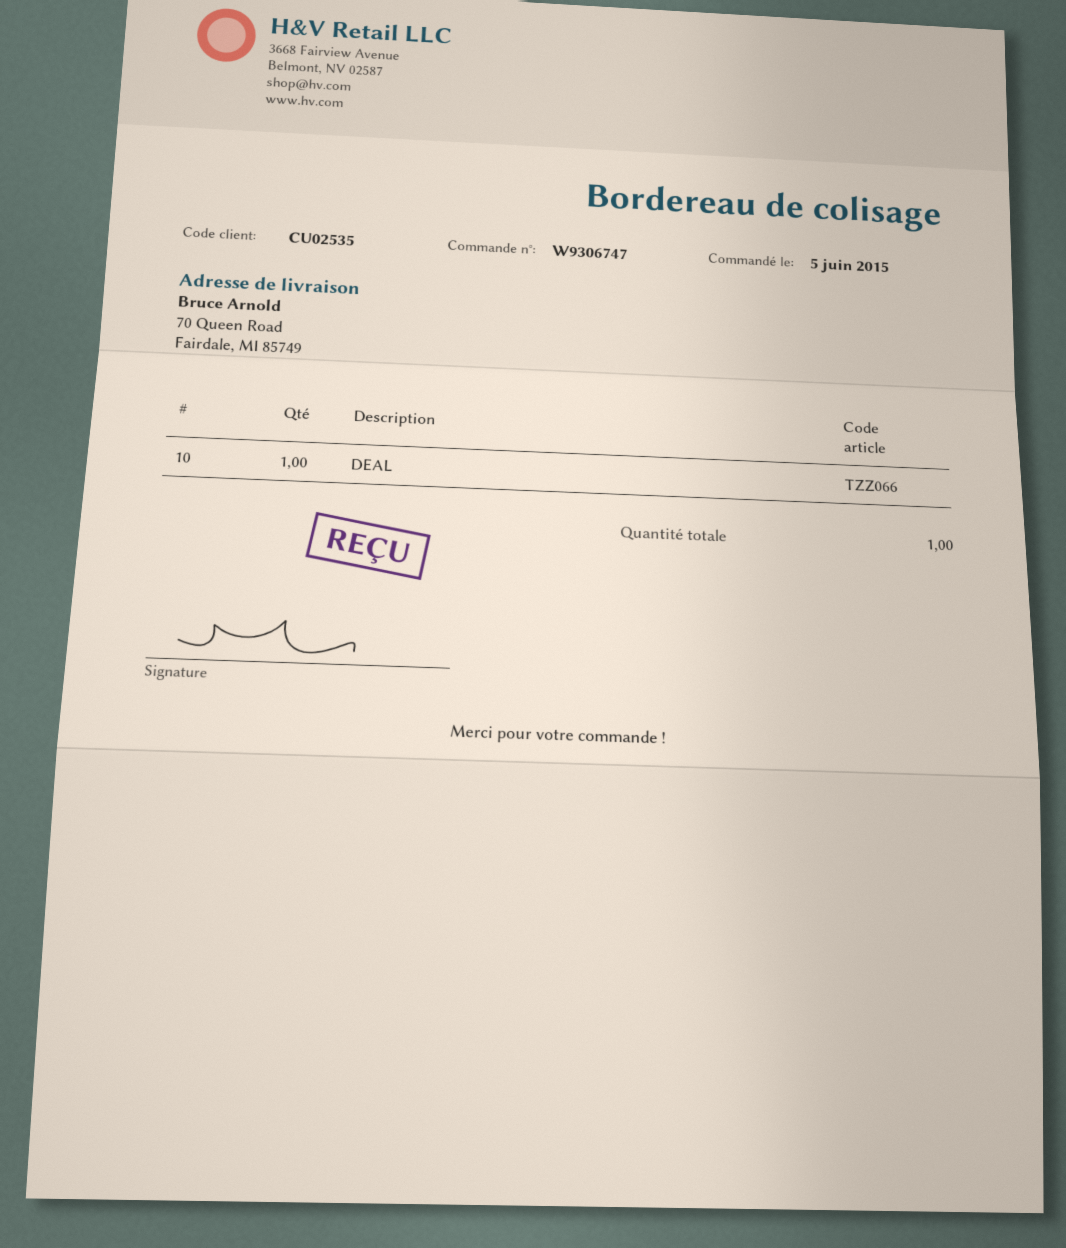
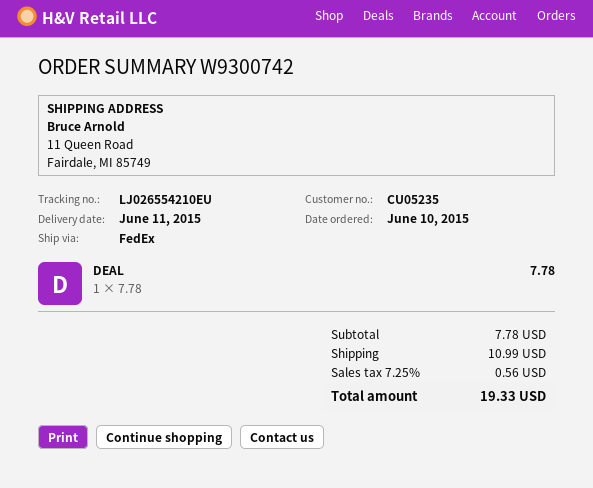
order number: W9306747 -> W9300742
order date: 2015-06-05 -> 2015-06-10
customer number: CU02535 -> CU05235
ship to: 70 Queen Road, Fairdale, MI 85749 -> 11 Queen Road, Fairdale, MI 85749

